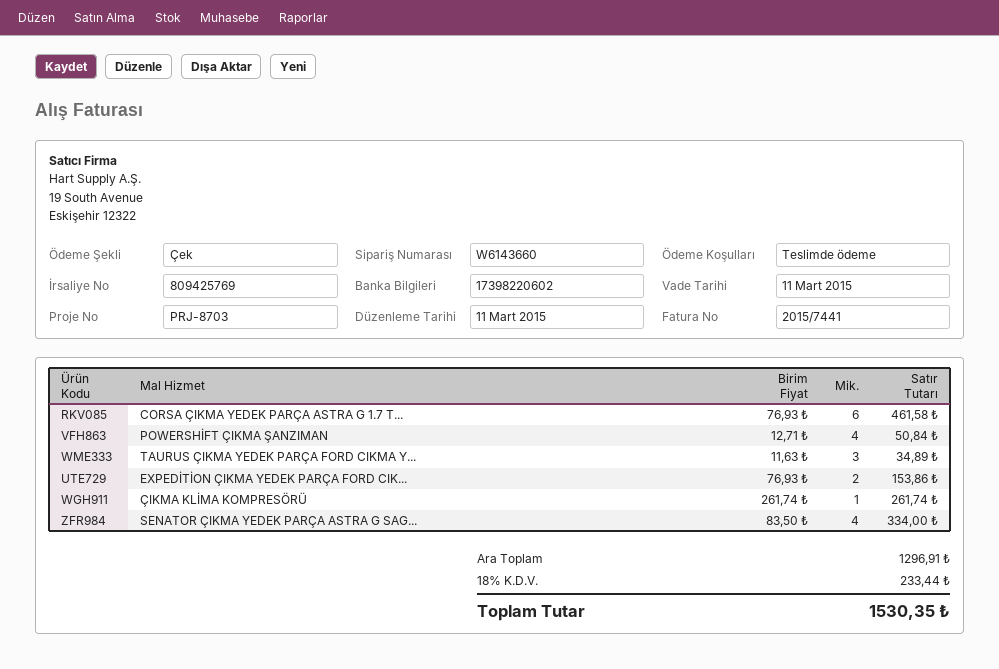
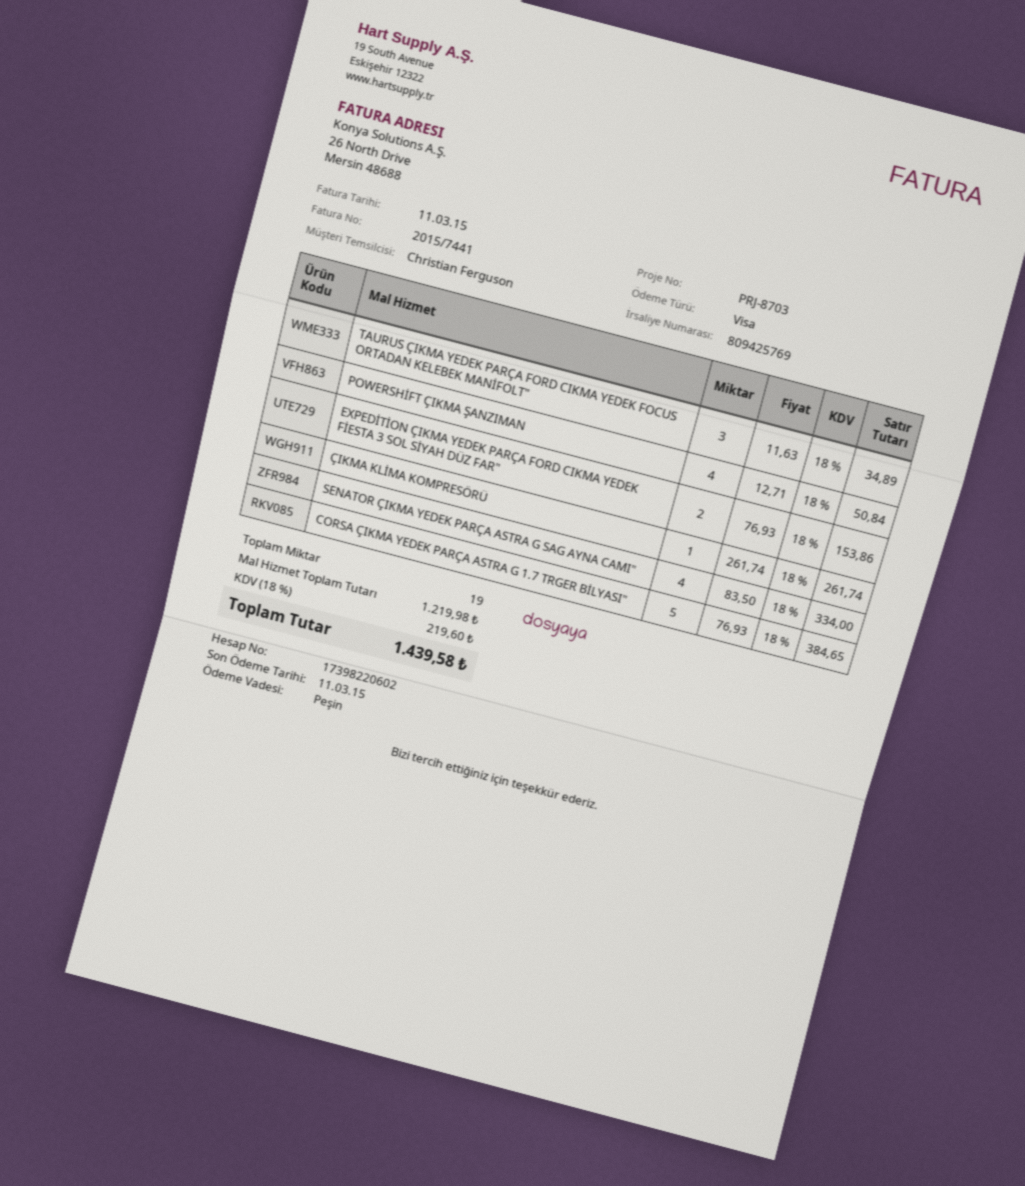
payment method: cheque -> Visa
CORSA ÇIKMA YEDEK PARÇA ASTRA G 1.7 T...: 6 x 76.93 = 461.58 -> 5 x 76.93 = 384.65
subtotal: 1296.91 -> 1219.98
tax: 18% = 233.44 -> 18% = 219.60
total: 1530.35 -> 1439.58

